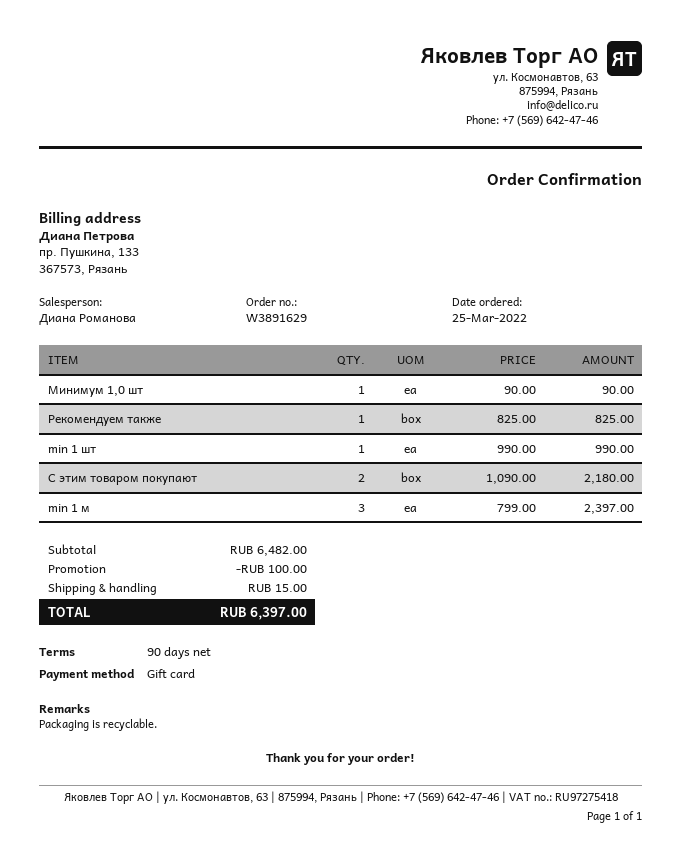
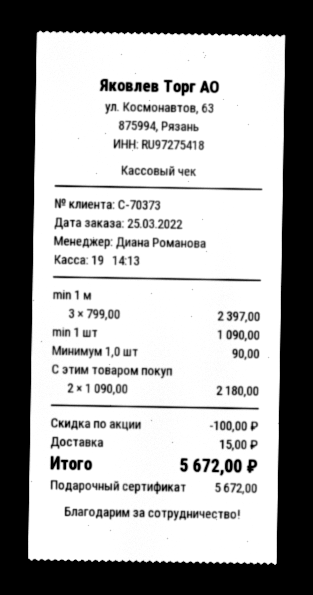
Рекомендуем также: 1 x 825.00 = 825.00 -> none
min 1 шт: 1 x 990.00 = 990.00 -> 1 x 1090.00 = 1090.00
total: 6397.00 -> 5672.00

